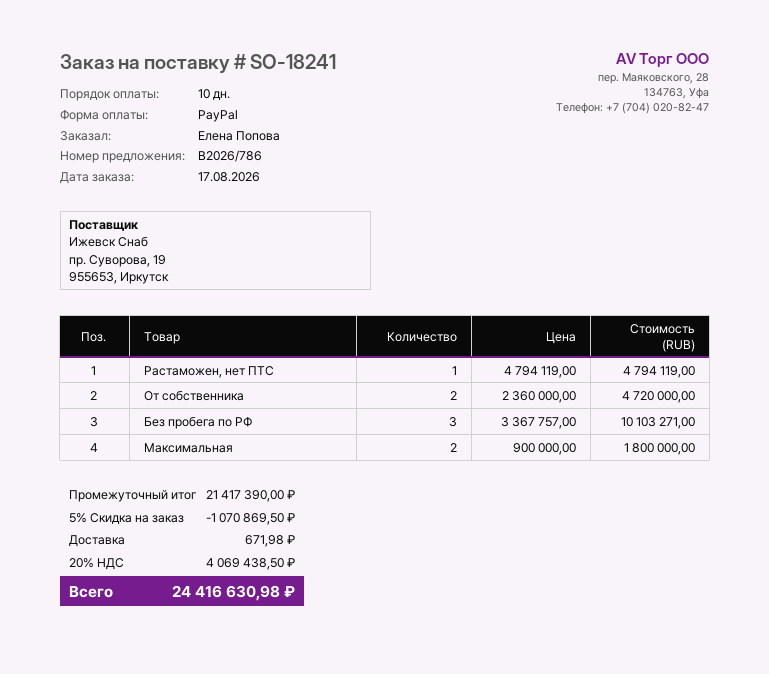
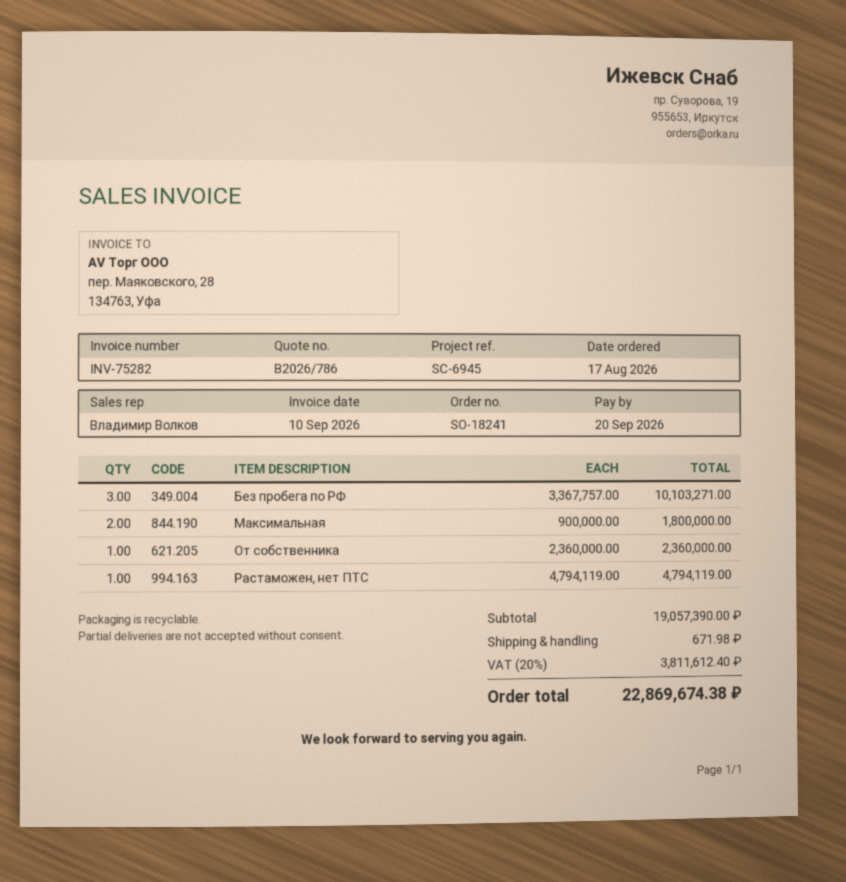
От собственника: 2 x 2360000.00 = 4720000.00 -> 1 x 2360000.00 = 2360000.00
subtotal: 21417390.00 -> 19057390.00
discount: 5% = 1070869.50 -> none
tax: 20% = 4069438.50 -> 20% = 3811612.40
total: 24416630.98 -> 22869674.38

